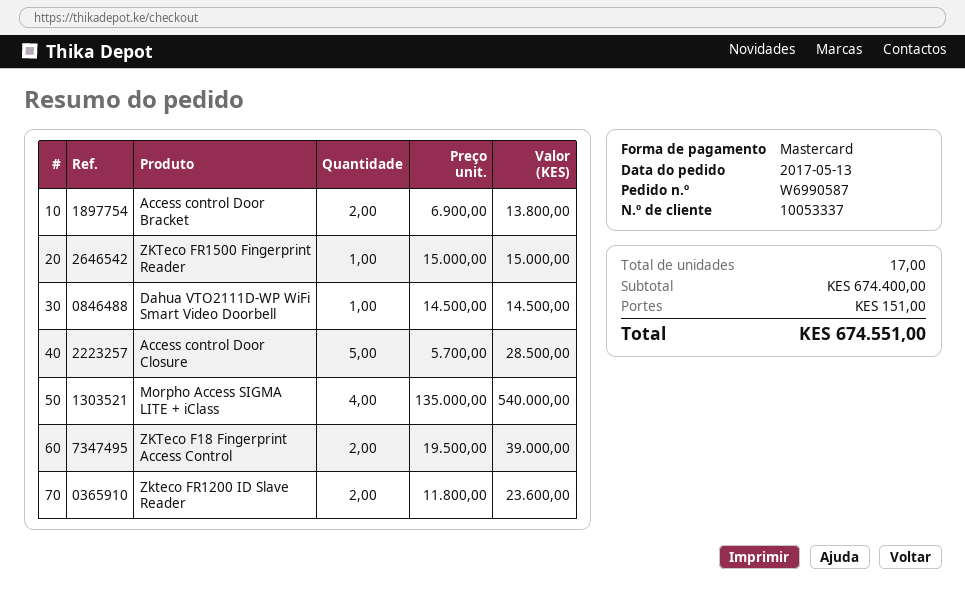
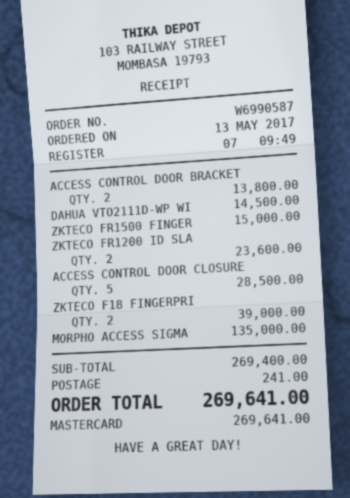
Morpho Access SIGMA LITE + iClass: 4 for 540000.00 -> 1 for 135000.00
subtotal: 674400.00 -> 269400.00
shipping: 151.00 -> 241.00
total: 674551.00 -> 269641.00

